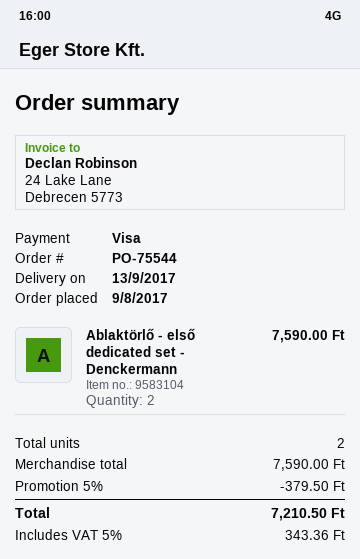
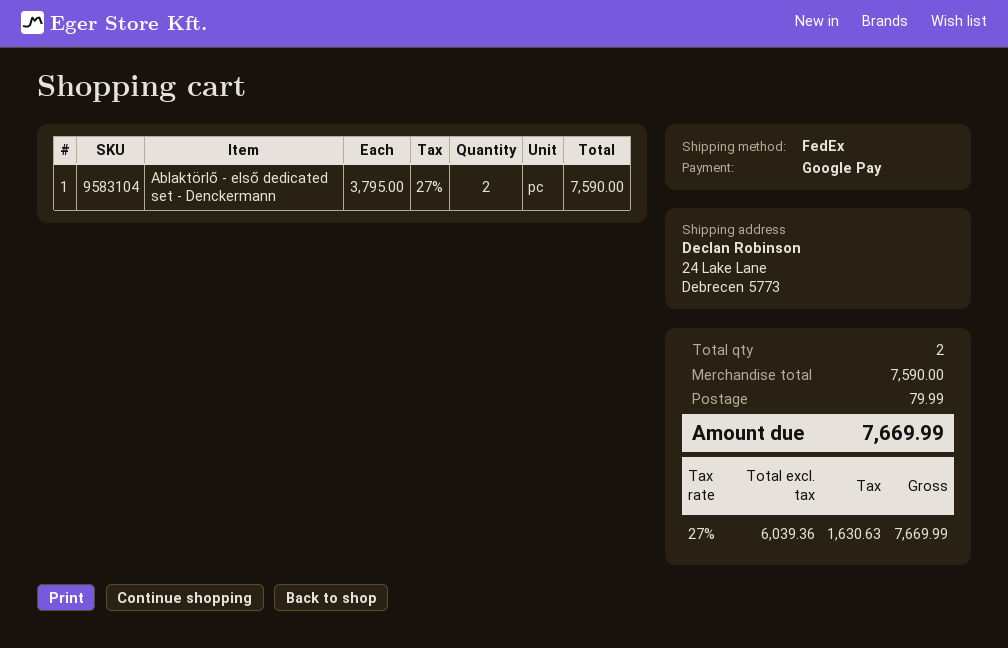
payment method: Visa -> Google Pay
discount: 5% = 379.50 -> none
shipping: none -> 79.99
tax: 5% = 343.36 -> 27% = 1630.63
total: 7210.50 -> 7669.99

